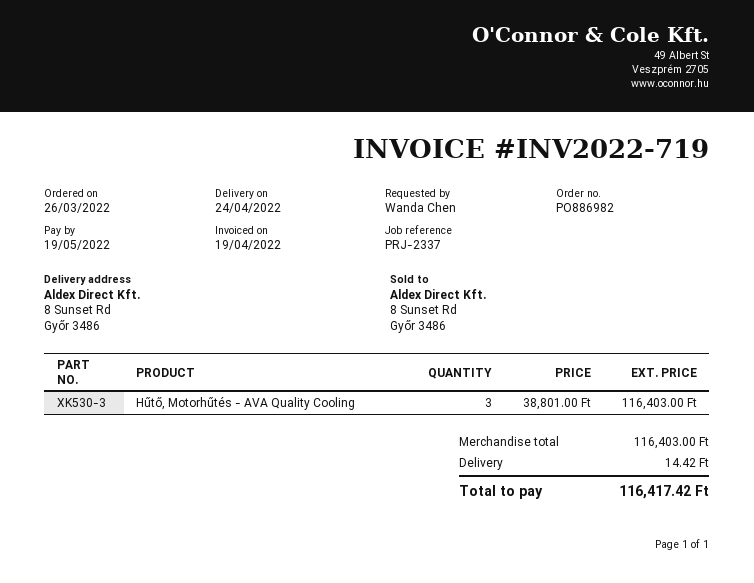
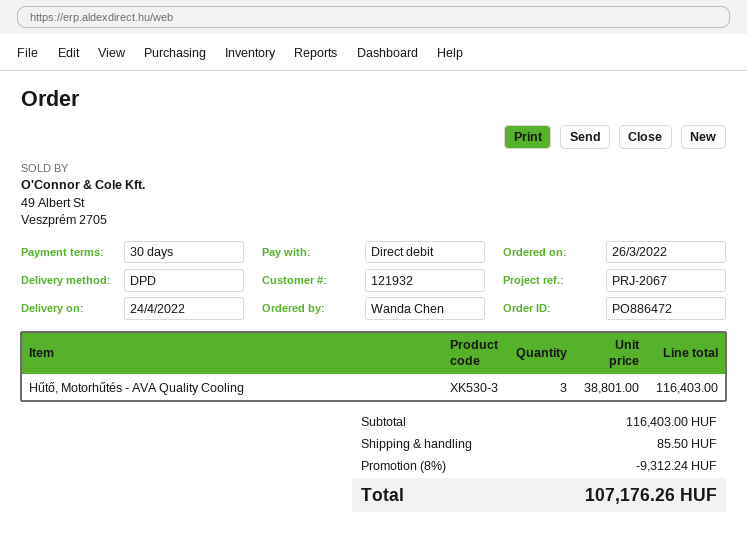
order number: PO886982 -> PO886472
reference: PRJ-2337 -> PRJ-2067
discount: none -> 8% = 9312.24
shipping: 14.42 -> 85.50
total: 116417.42 -> 107176.26

